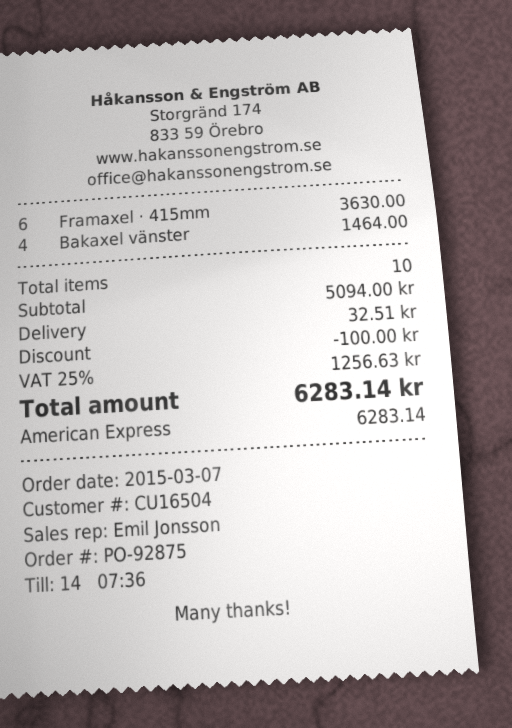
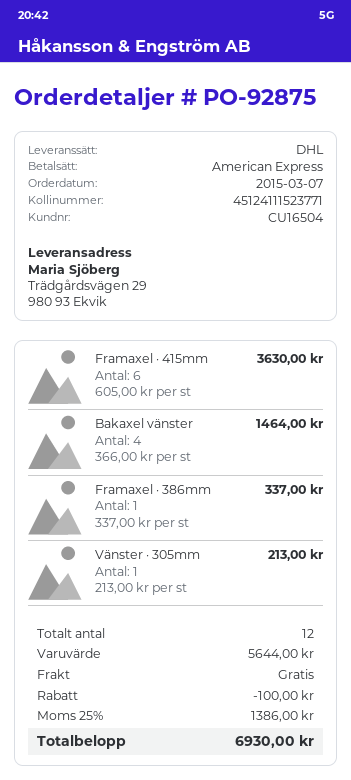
Framaxel · 386mm: none -> 1 for 337.00
Vänster · 305mm: none -> 1 for 213.00
total quantity: 10 -> 12
subtotal: 5094.00 -> 5644.00
shipping: 32.51 -> 0.00
tax: 25% = 1256.63 -> 25% = 1386.00
total: 6283.14 -> 6930.00

